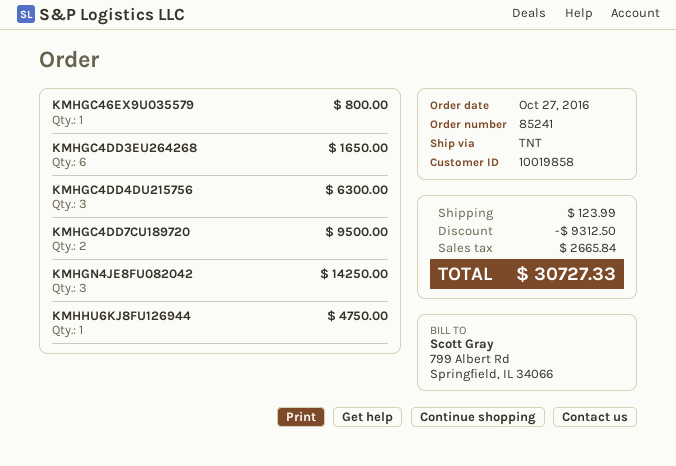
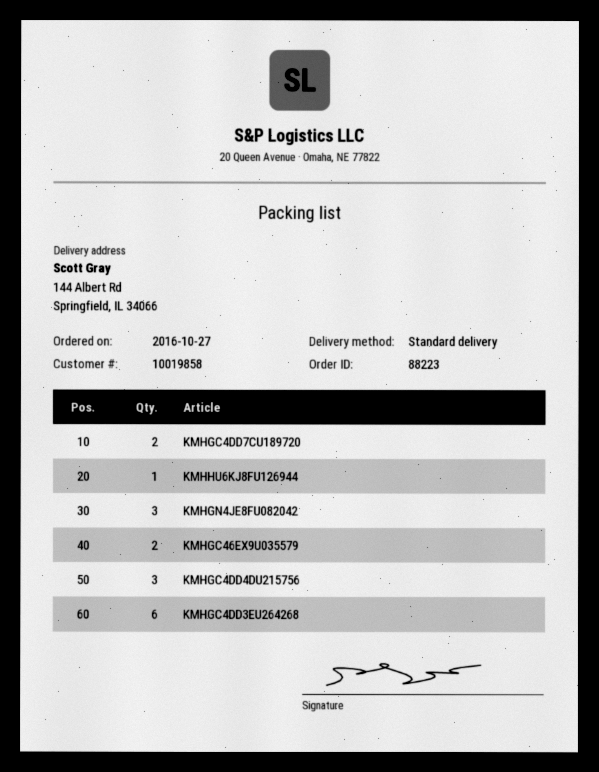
order number: 85241 -> 88223
shipping method: TNT -> standard
KMHGC46EX9U035579: 1 -> 2

